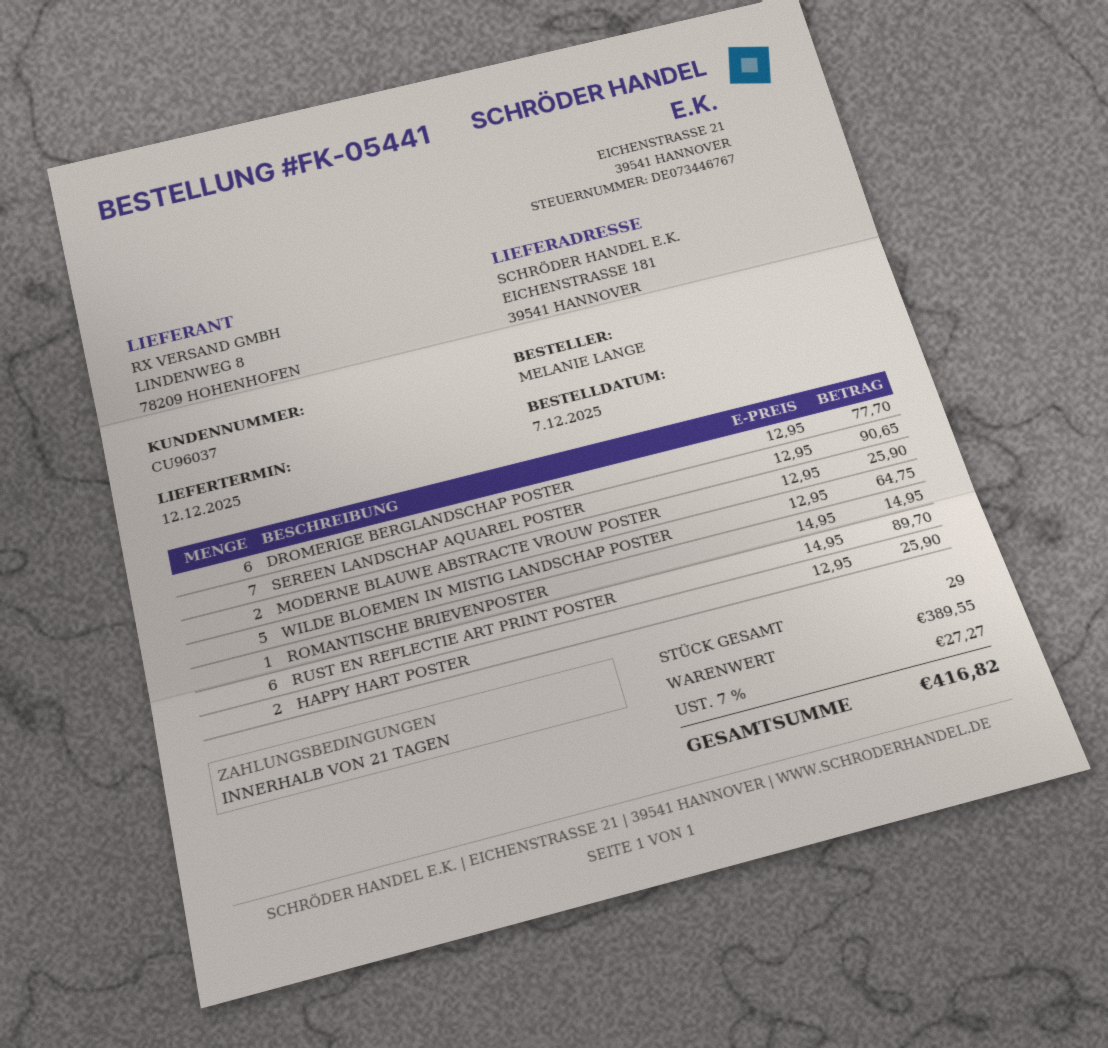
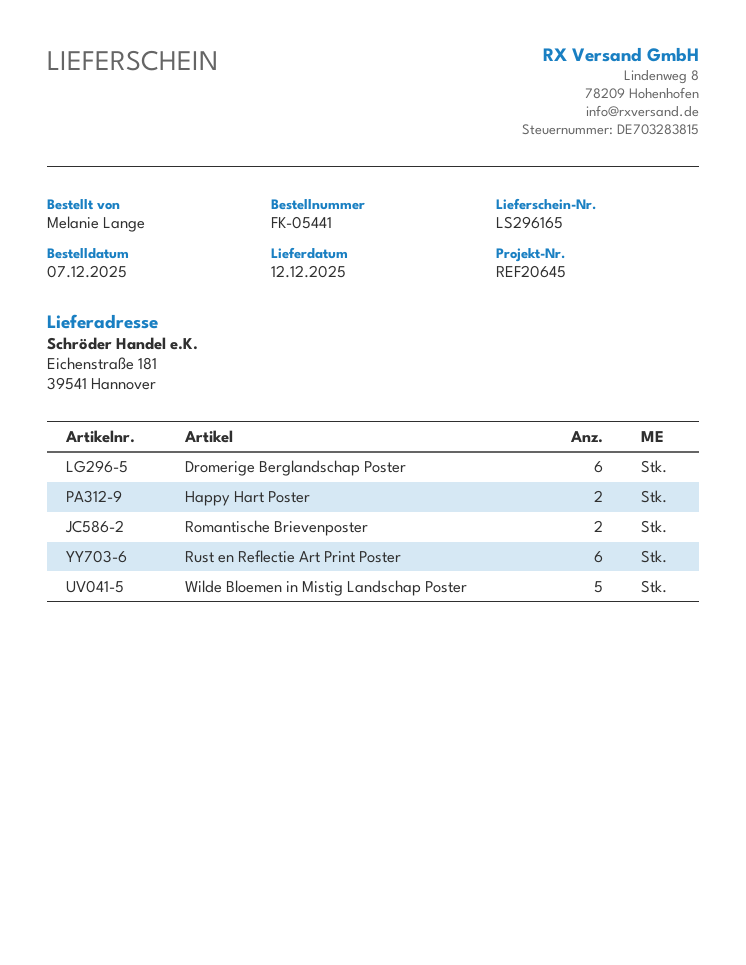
SEREEN LANDSCHAP AQUAREL POSTER: 7 -> none
MODERNE BLAUWE ABSTRACTE VROUW POSTER: 2 -> none
ROMANTISCHE BRIEVENPOSTER: 1 -> 2

